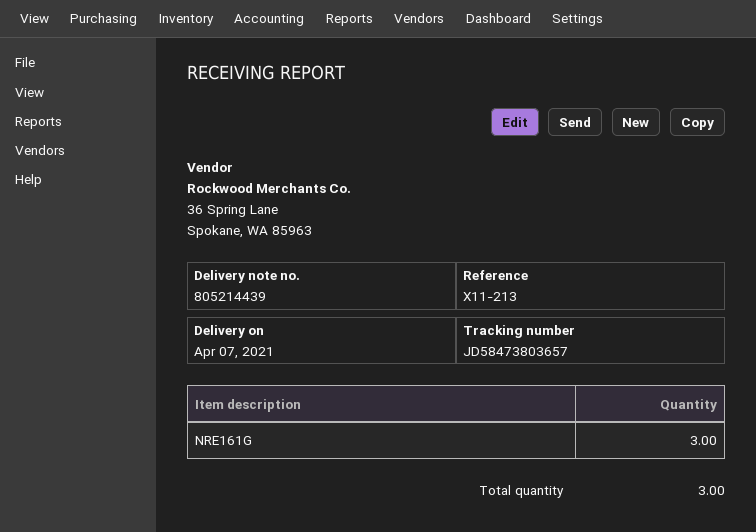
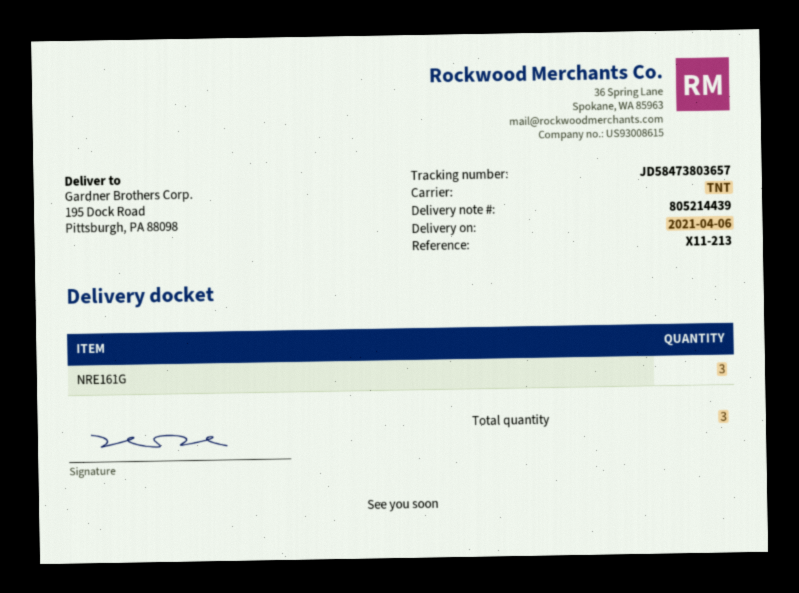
delivery date: 2021-04-07 -> 2021-04-06

